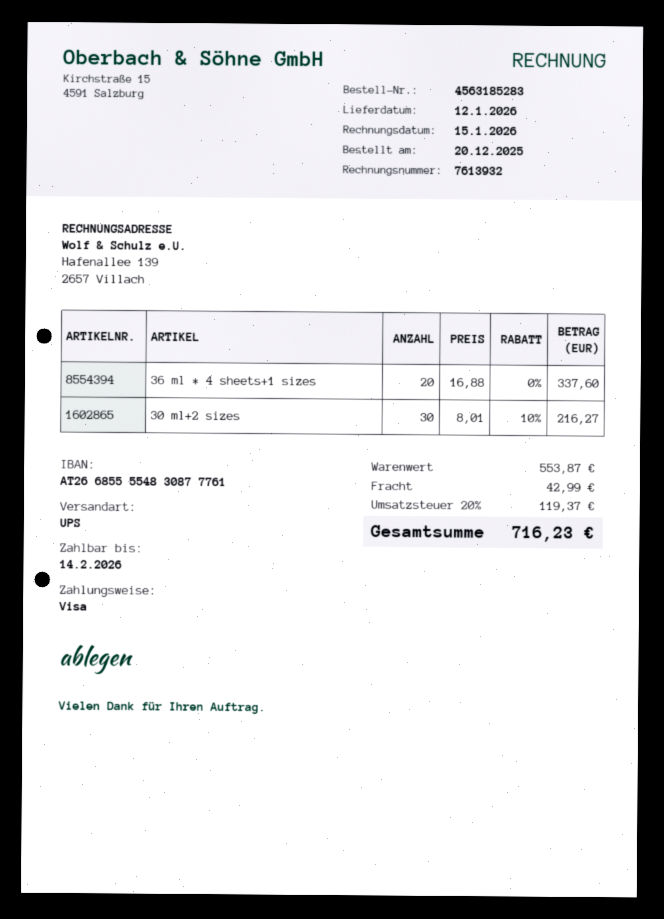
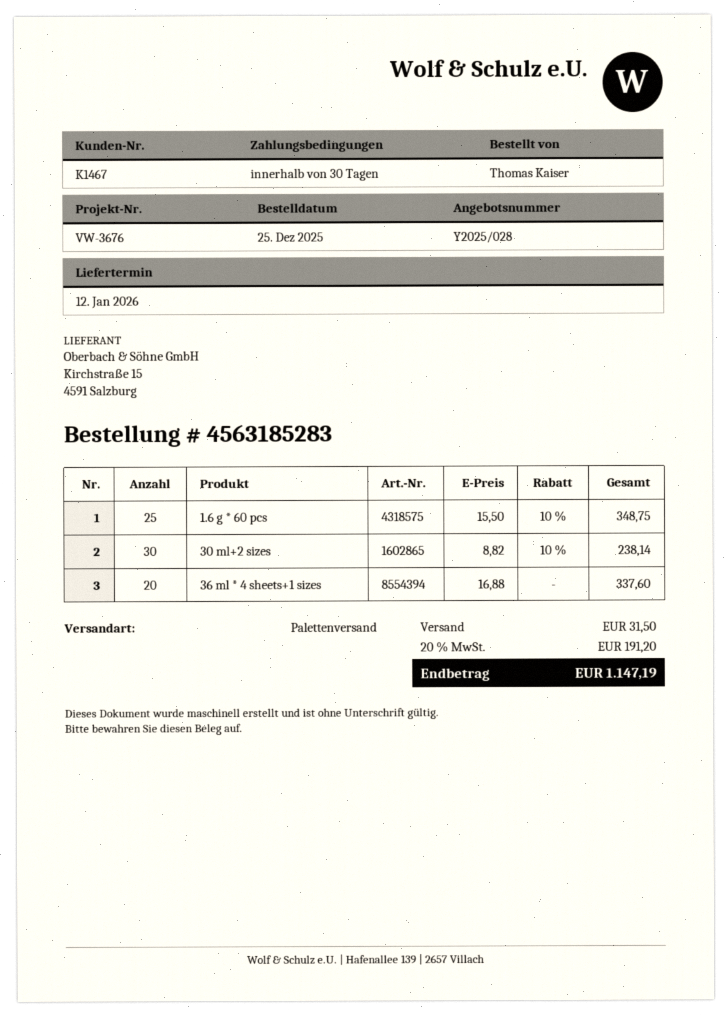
order date: 2025-12-20 -> 2025-12-25
shipping method: UPS -> pallet freight
30 ml+2 sizes: 30 x 8.01 - 10% = 216.27 -> 30 x 8.82 - 10% = 238.14
1.6 g * 60 pcs: none -> 25 x 15.50 - 10% = 348.75
shipping: 42.99 -> 31.50
tax: 20% = 119.37 -> 20% = 191.20
total: 716.23 -> 1147.19

